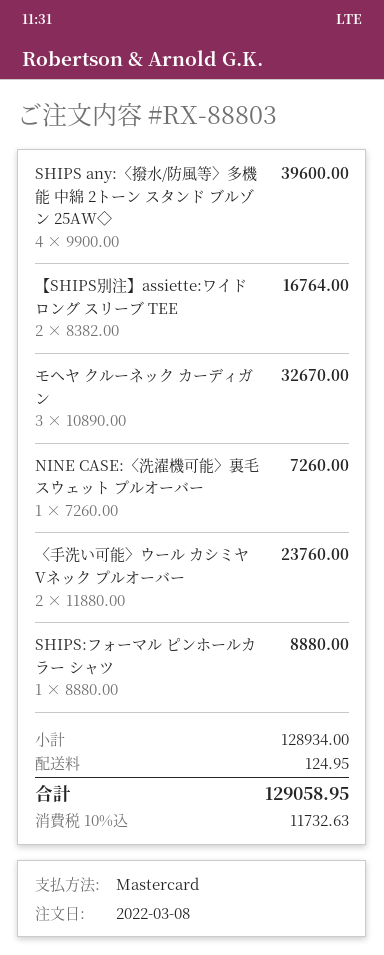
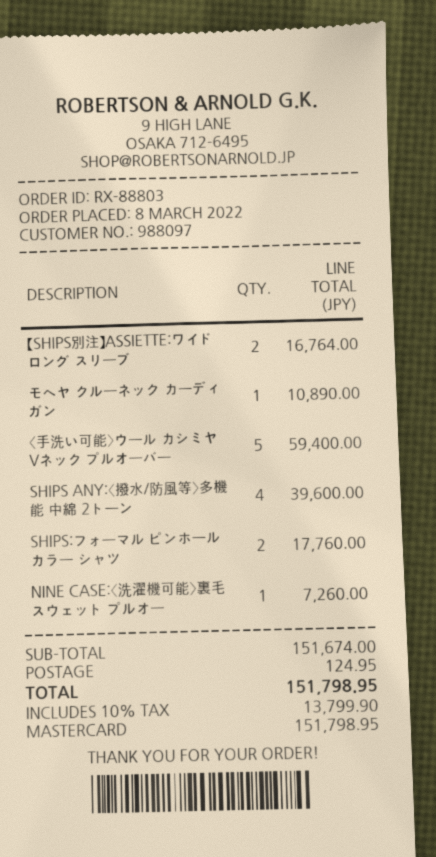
モヘヤ クルーネック カーディガン: 3 for 32670.00 -> 1 for 10890.00
〈手洗い可能〉ウール カシミヤ Vネック プルオーバー: 2 for 23760.00 -> 5 for 59400.00
SHIPS:フォーマル ピンホールカラー シャツ: 1 for 8880.00 -> 2 for 17760.00
subtotal: 128934.00 -> 151674.00
tax: 10% = 11732.63 -> 10% = 13799.90
total: 129058.95 -> 151798.95

